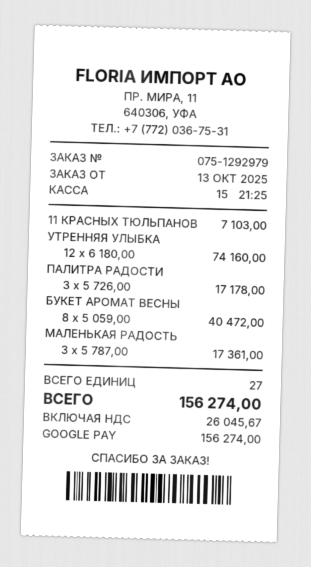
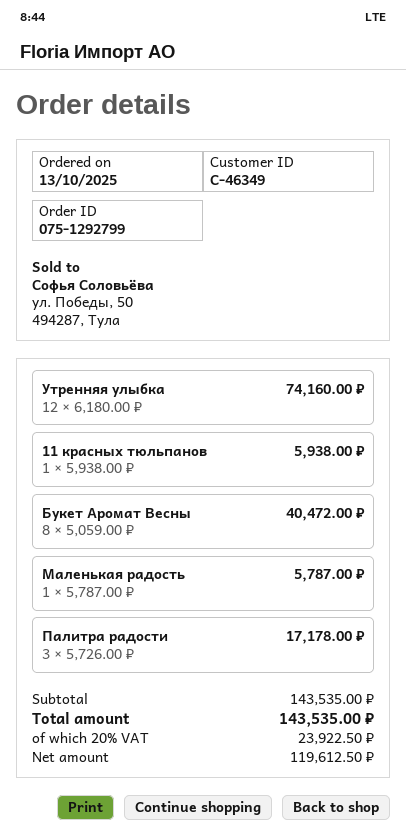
order number: 075-1292979 -> 075-1292799
11 КРАСНЫХ ТЮЛЬПАНОВ: 1 x 7103.00 = 7103.00 -> 1 x 5938.00 = 5938.00
МАЛЕНЬКАЯ РАДОСТЬ: 3 x 5787.00 = 17361.00 -> 1 x 5787.00 = 5787.00
tax: 26045.67 -> 23922.50
total: 156274.00 -> 143535.00

